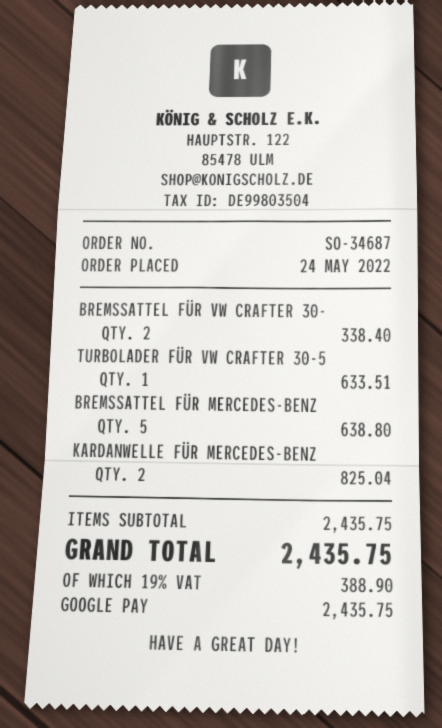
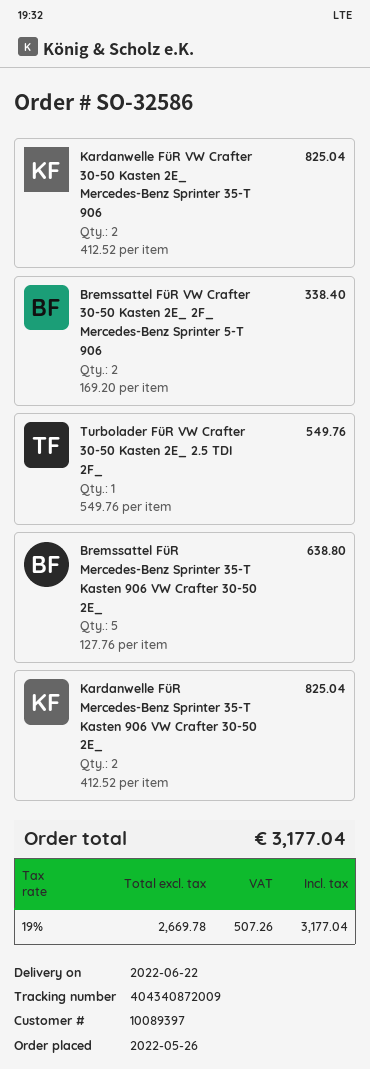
order number: SO-34687 -> SO-32586
order date: 2022-05-24 -> 2022-05-26
TURBOLADER FÜR VW CRAFTER 30-5: 1 for 633.51 -> 1 for 549.76
Kardanwelle FüR VW Crafter 30-50 Kasten 2E_ Mercedes-Benz Sprinter 35-T 906: none -> 2 for 825.04
tax: 19% = 388.90 -> 19% = 507.26
total: 2435.75 -> 3177.04

